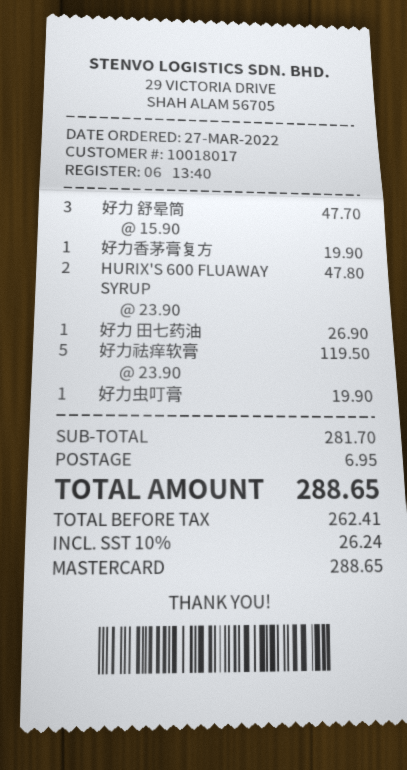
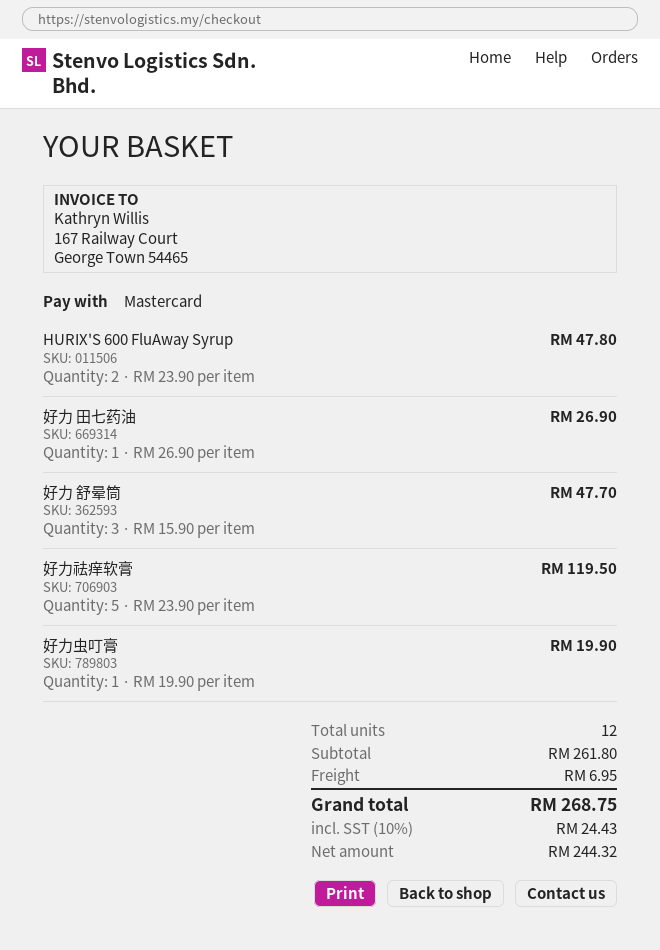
好力香茅膏复方: 1 x 19.90 = 19.90 -> none
subtotal: 281.70 -> 261.80
net: 262.41 -> 244.32
tax: 10% = 26.24 -> 10% = 24.43
total: 288.65 -> 268.75

